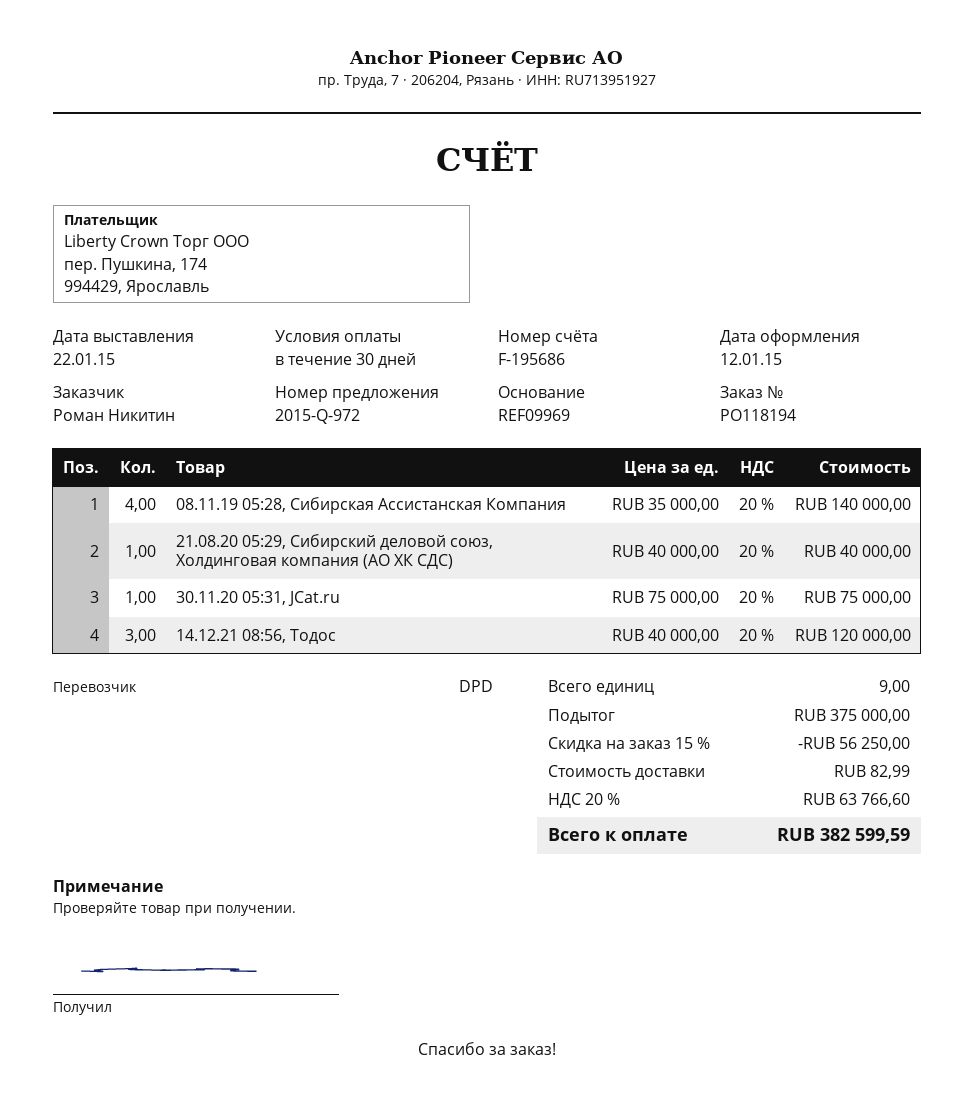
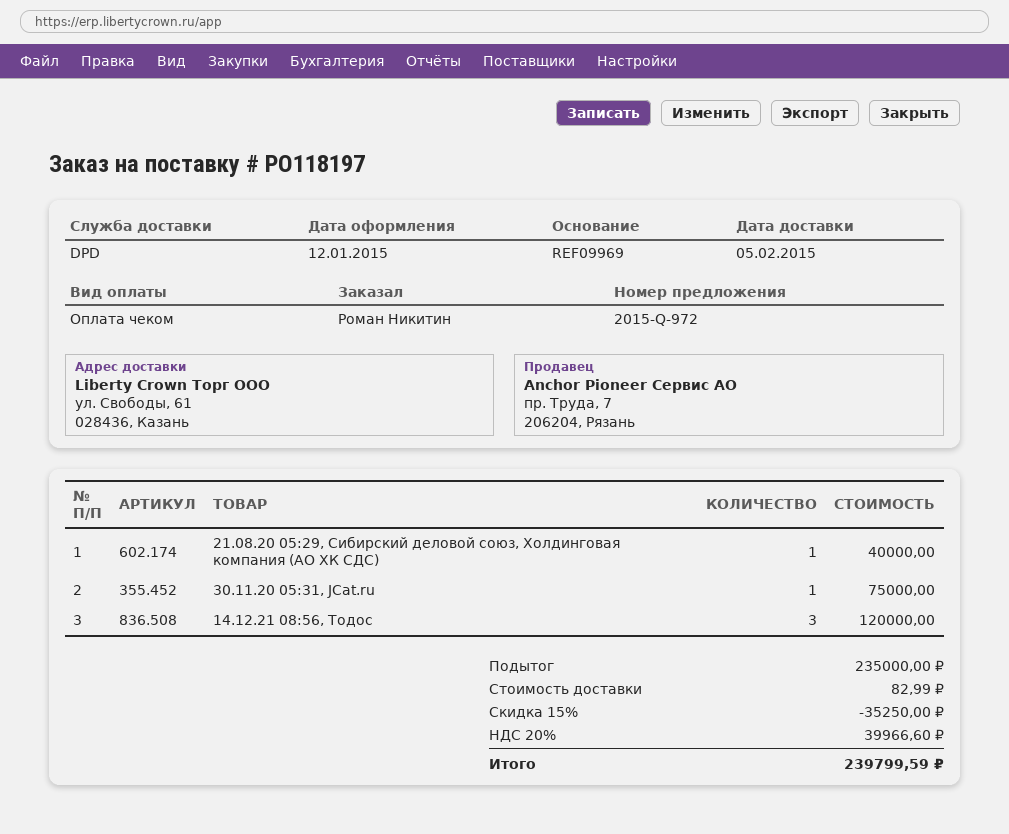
order number: PO118194 -> PO118197
08.11.19 05:28, Сибирская Ассистанская Компания: 4 for 140000.00 -> none
subtotal: 375000.00 -> 235000.00
discount: 15% = 56250.00 -> 15% = 35250.00
tax: 20% = 63766.60 -> 20% = 39966.60
total: 382599.59 -> 239799.59

